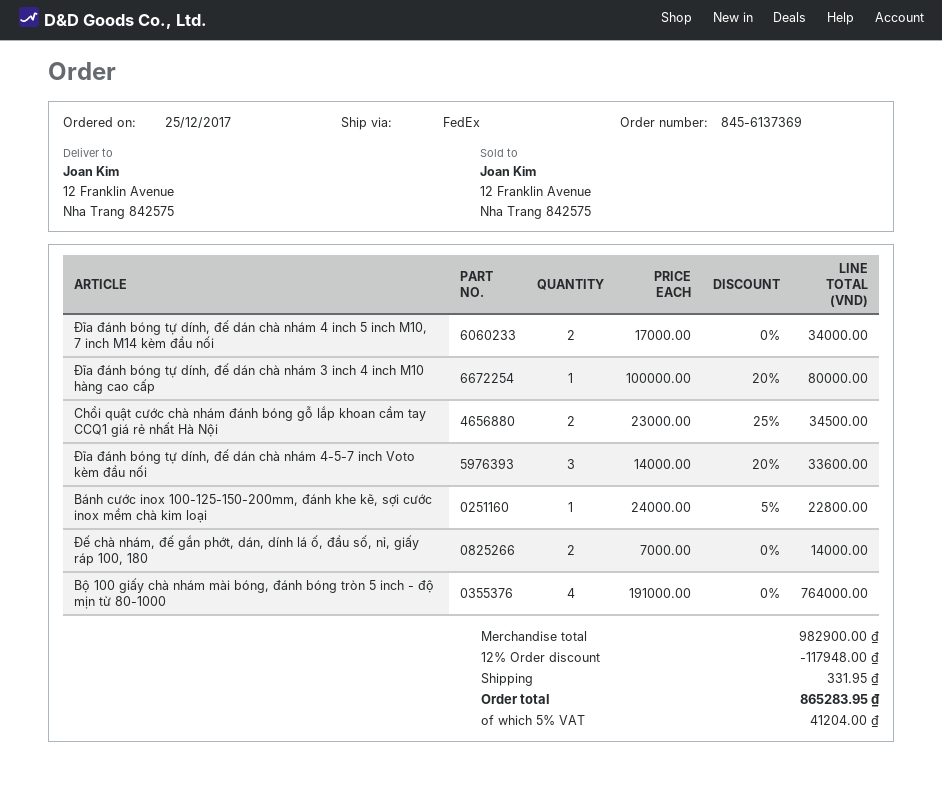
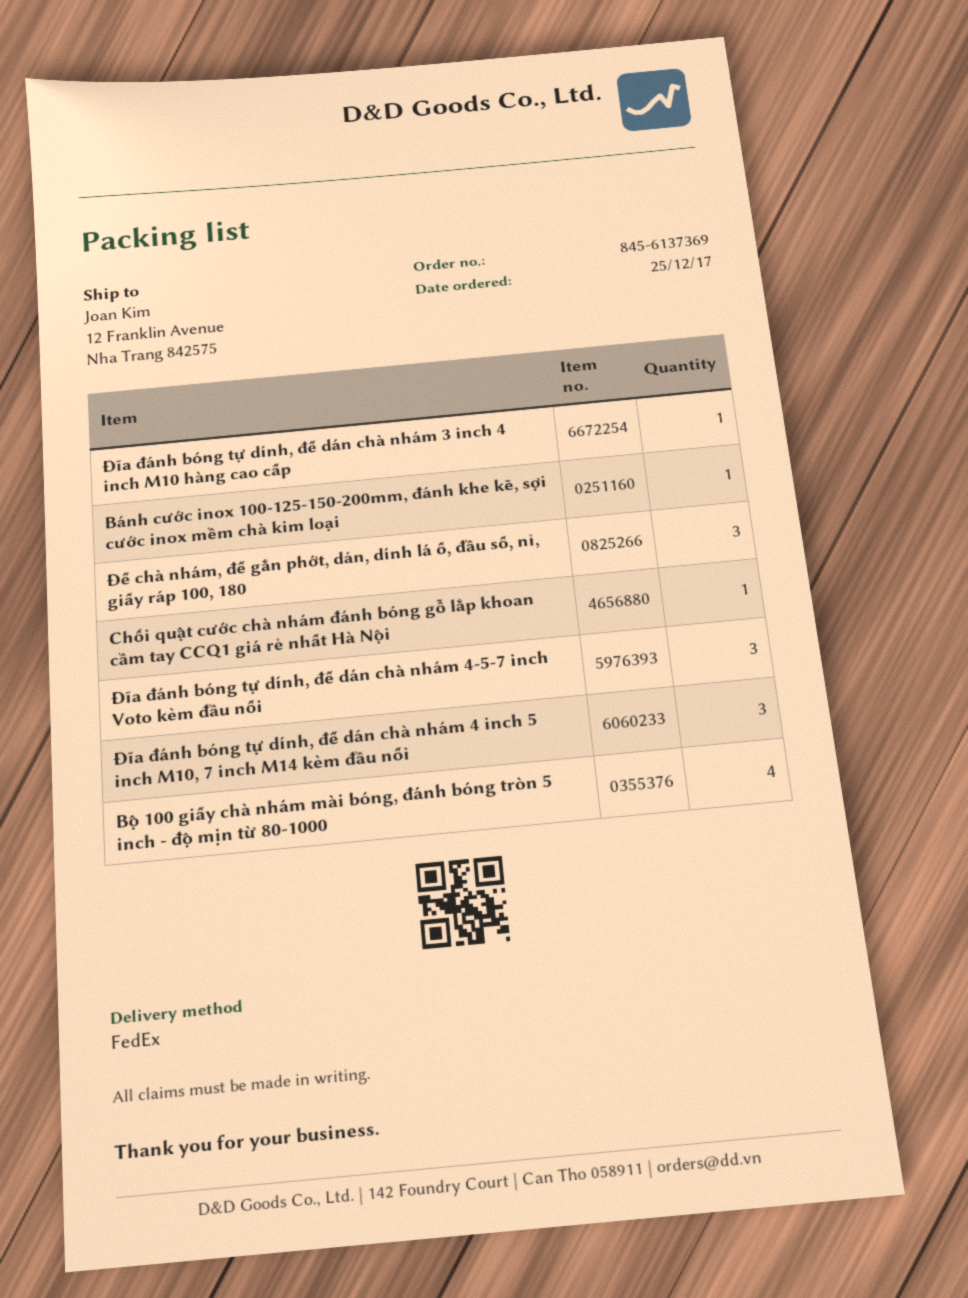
Đĩa đánh bóng tự dính, đế dán chà nhám 4 inch 5 inch M10, 7 inch M14 kèm đầu nối: 2 -> 3
Chổi quật cước chà nhám đánh bóng gỗ lắp khoan cầm tay CCQ1 giá rẻ nhất Hà Nội: 2 -> 1
Đế chà nhám, đế gắn phớt, dán, dính lá ố, đầu số, nỉ, giấy ráp 100, 180: 2 -> 3

